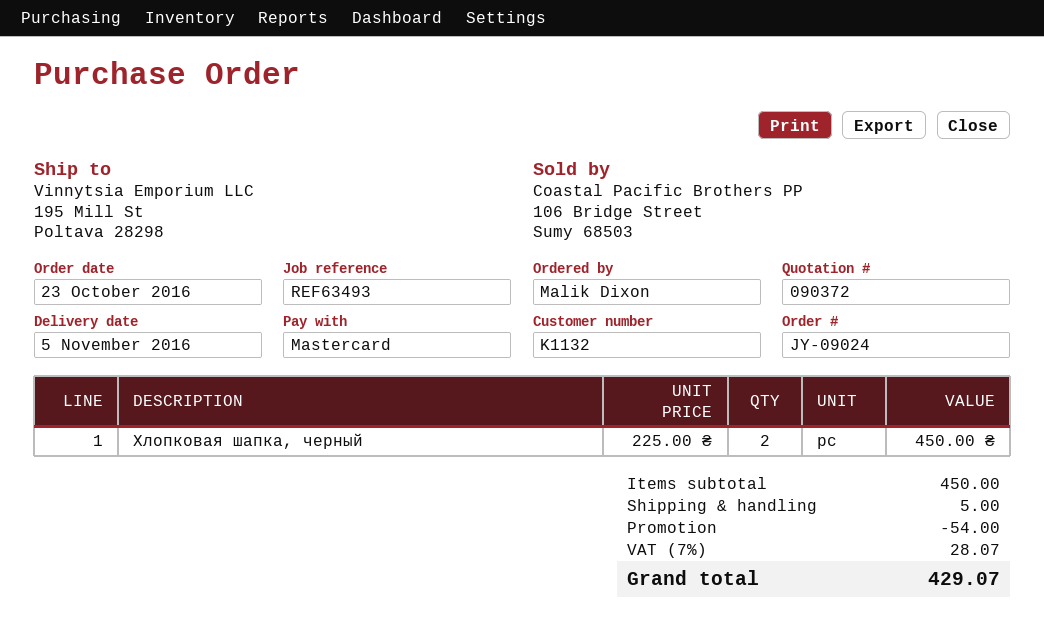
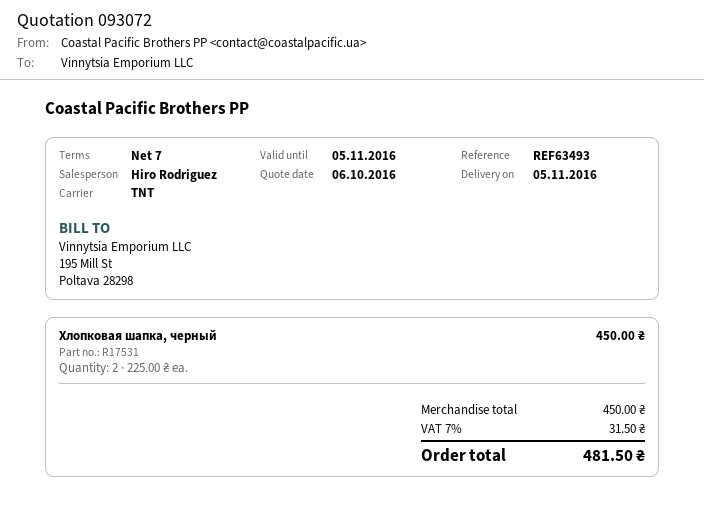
quote number: 090372 -> 093072
discount: 54.00 -> none
shipping: 5.00 -> none
tax: 7% = 28.07 -> 7% = 31.50
total: 429.07 -> 481.50

